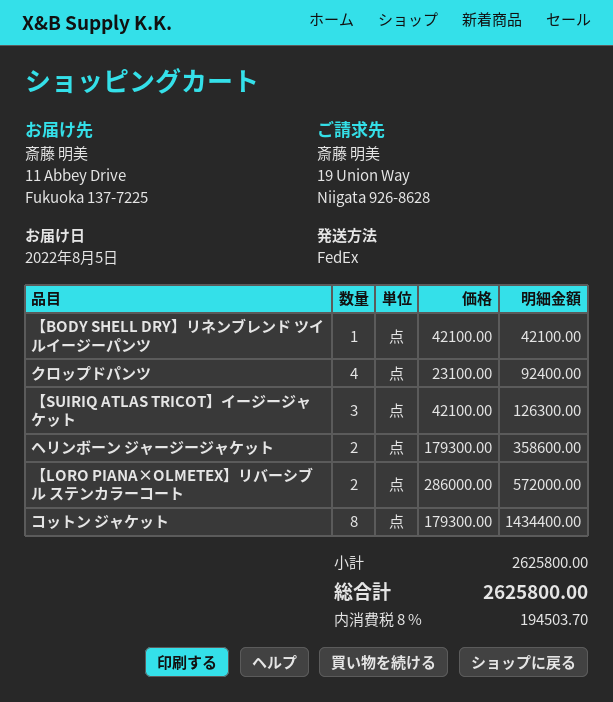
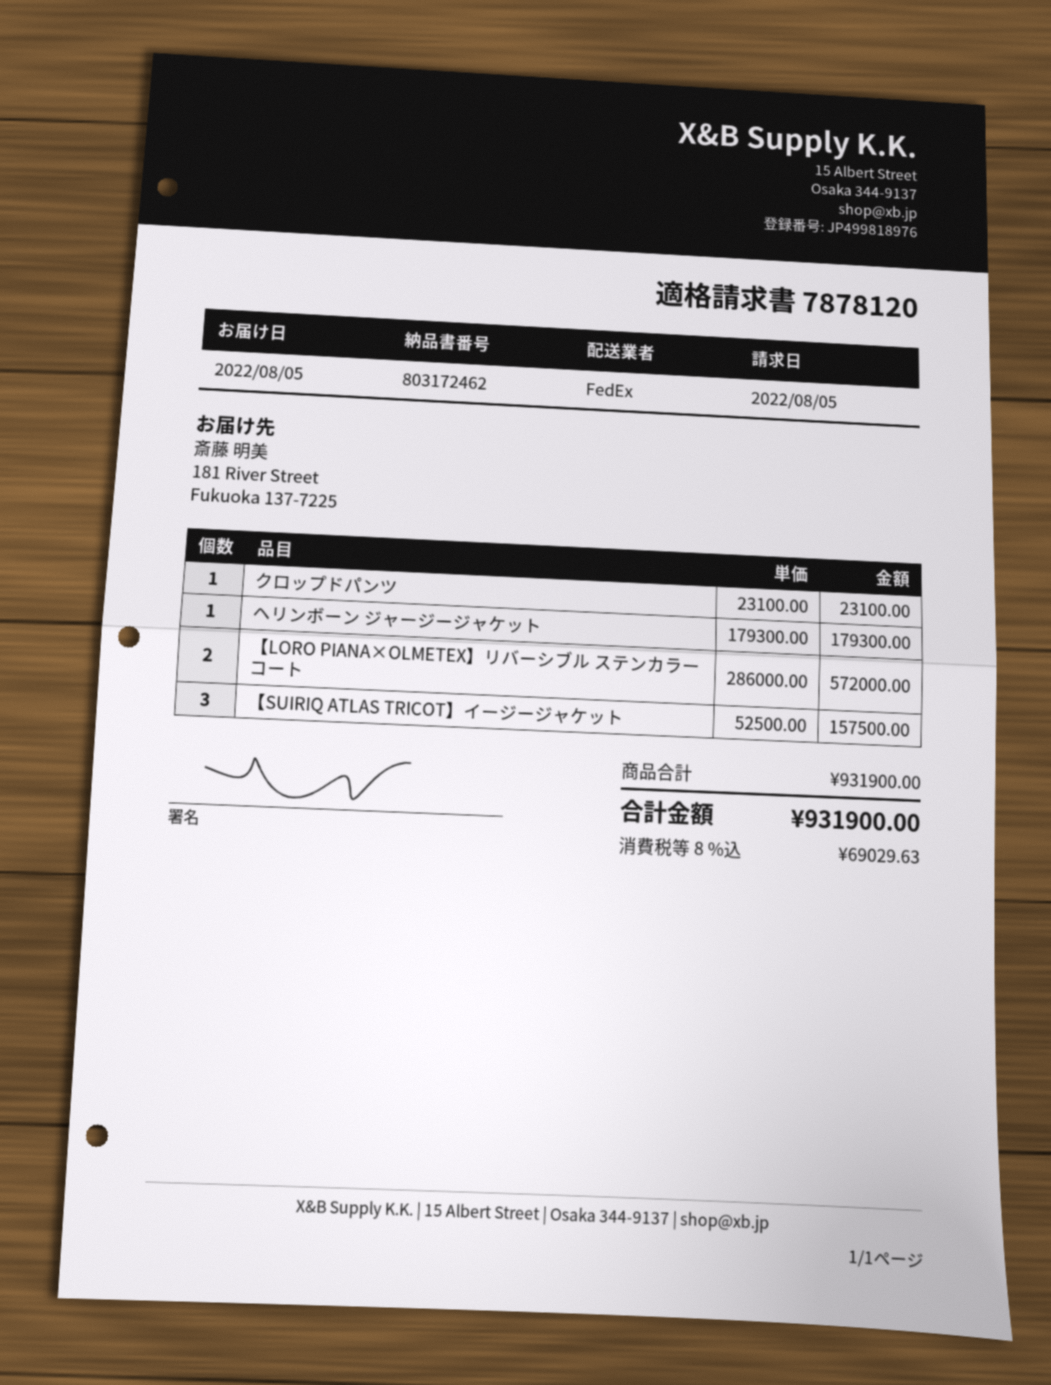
ship to: 11 Abbey Drive, Fukuoka 137-7225 -> 181 River Street, Fukuoka 137-7225
【BODY SHELL DRY】リネンブレンド ツイルイージーパンツ: 1 x 42100.00 = 42100.00 -> none
クロップドパンツ: 4 x 23100.00 = 92400.00 -> 1 x 23100.00 = 23100.00
【SUIRIQ ATLAS TRICOT】イージージャケット: 3 x 42100.00 = 126300.00 -> 3 x 52500.00 = 157500.00
ヘリンボーン ジャージージャケット: 2 x 179300.00 = 358600.00 -> 1 x 179300.00 = 179300.00
コットン ジャケット: 8 x 179300.00 = 1434400.00 -> none
subtotal: 2625800.00 -> 931900.00
tax: 8% = 194503.70 -> 8% = 69029.63
total: 2625800.00 -> 931900.00

